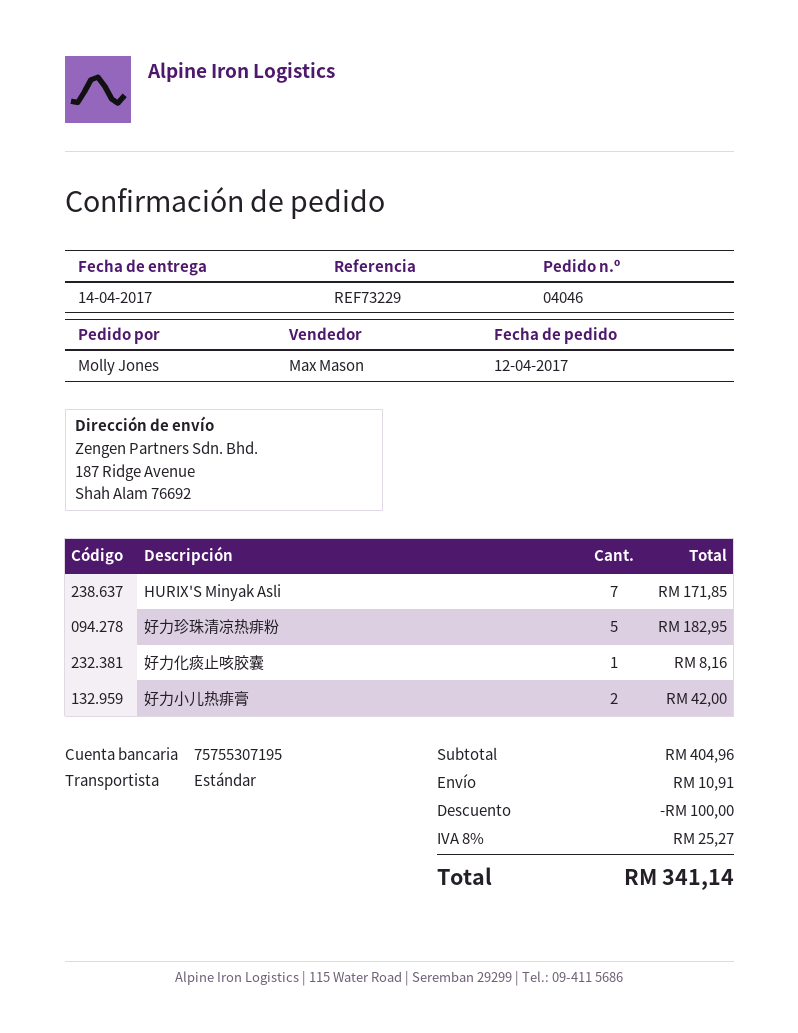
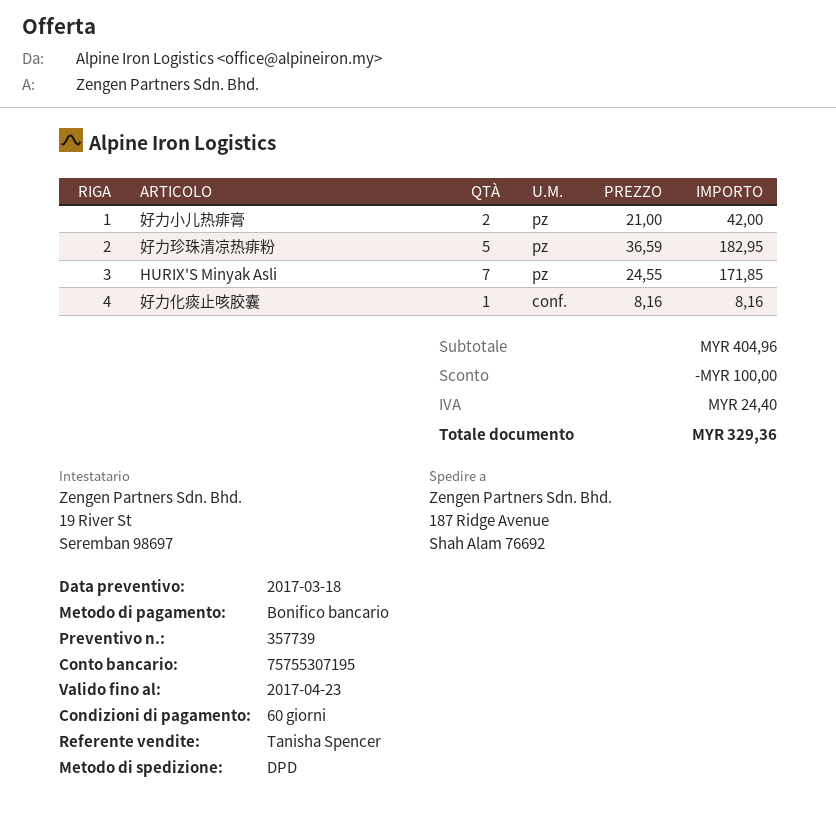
sales rep: Max Mason -> Tanisha Spencer
shipping method: standard -> DPD
shipping: 10.91 -> none
tax: 25.27 -> 24.40
total: 341.14 -> 329.36

